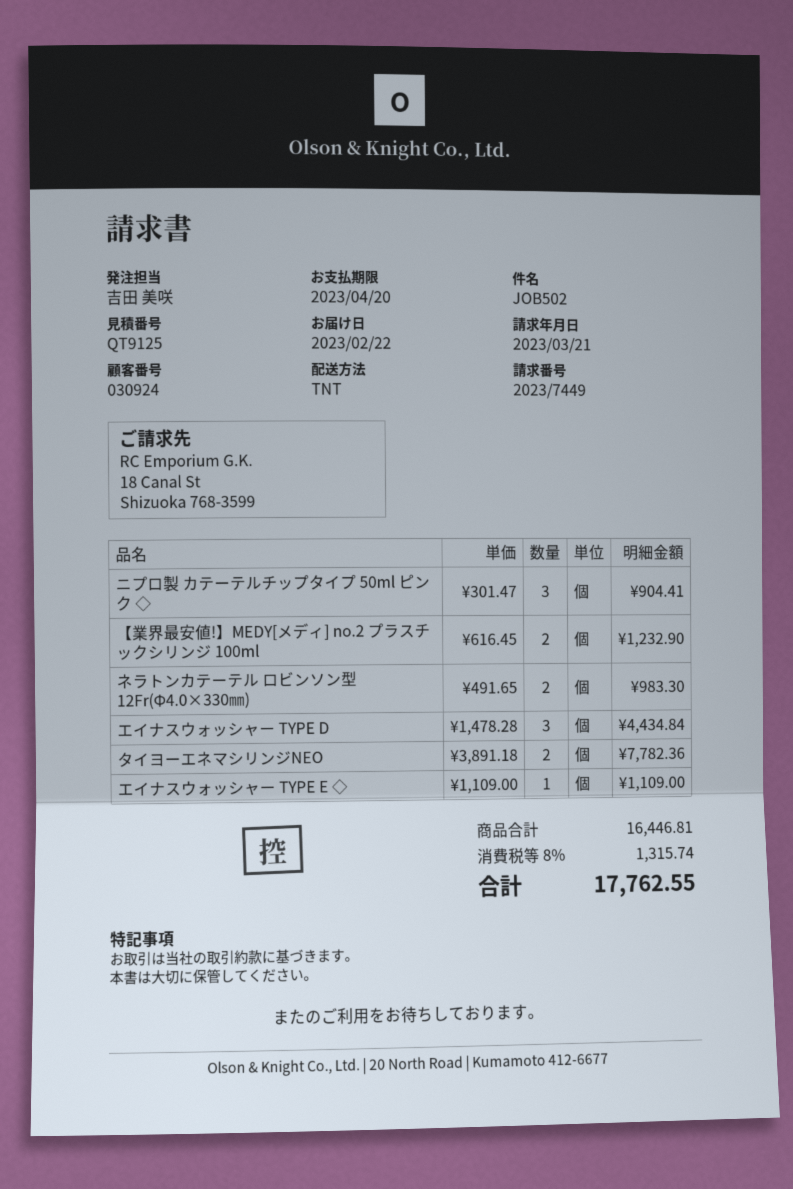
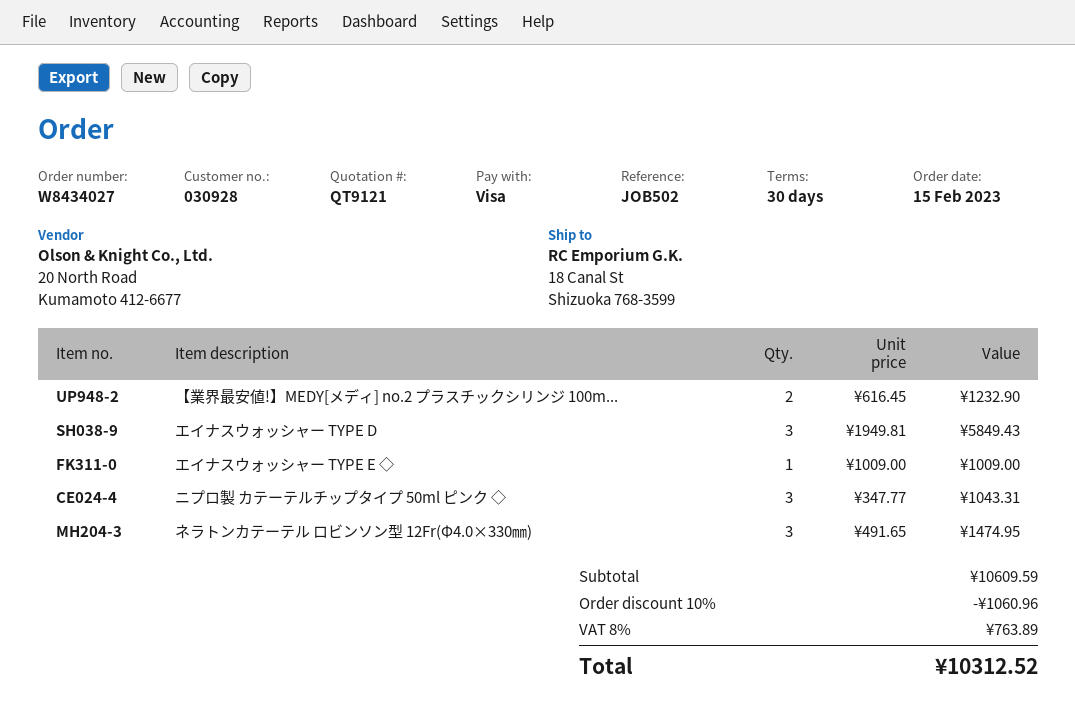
quote number: QT9125 -> QT9121
customer number: 030924 -> 030928
ニプロ製 カテーテルチップタイプ 50ml ピンク ◇: 3 x 301.47 = 904.41 -> 3 x 347.77 = 1043.31
ネラトンカテーテル ロビンソン型 12Fr(Φ4.0×330㎜): 2 x 491.65 = 983.30 -> 3 x 491.65 = 1474.95
エイナスウォッシャー TYPE D: 3 x 1478.28 = 4434.84 -> 3 x 1949.81 = 5849.43
タイヨーエネマシリンジNEO: 2 x 3891.18 = 7782.36 -> none
エイナスウォッシャー TYPE E ◇: 1 x 1109.00 = 1109.00 -> 1 x 1009.00 = 1009.00
subtotal: 16446.81 -> 10609.59
discount: none -> 10% = 1060.96
tax: 8% = 1315.74 -> 8% = 763.89
total: 17762.55 -> 10312.52

